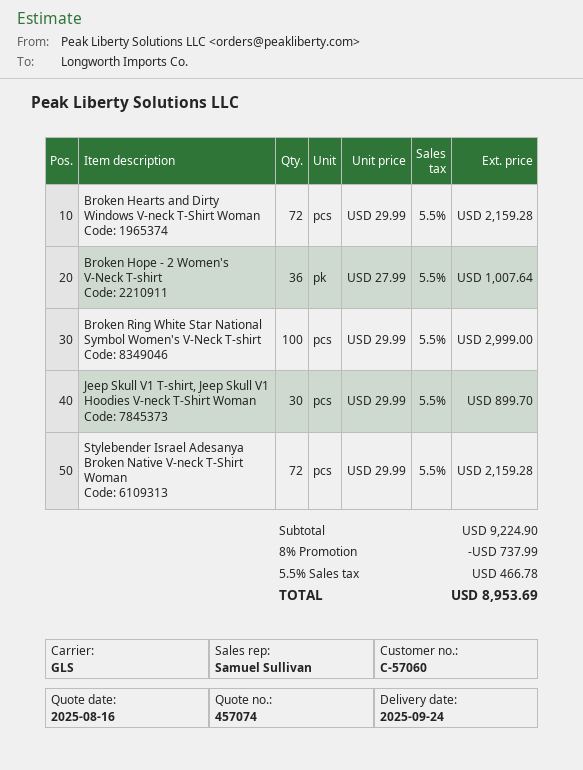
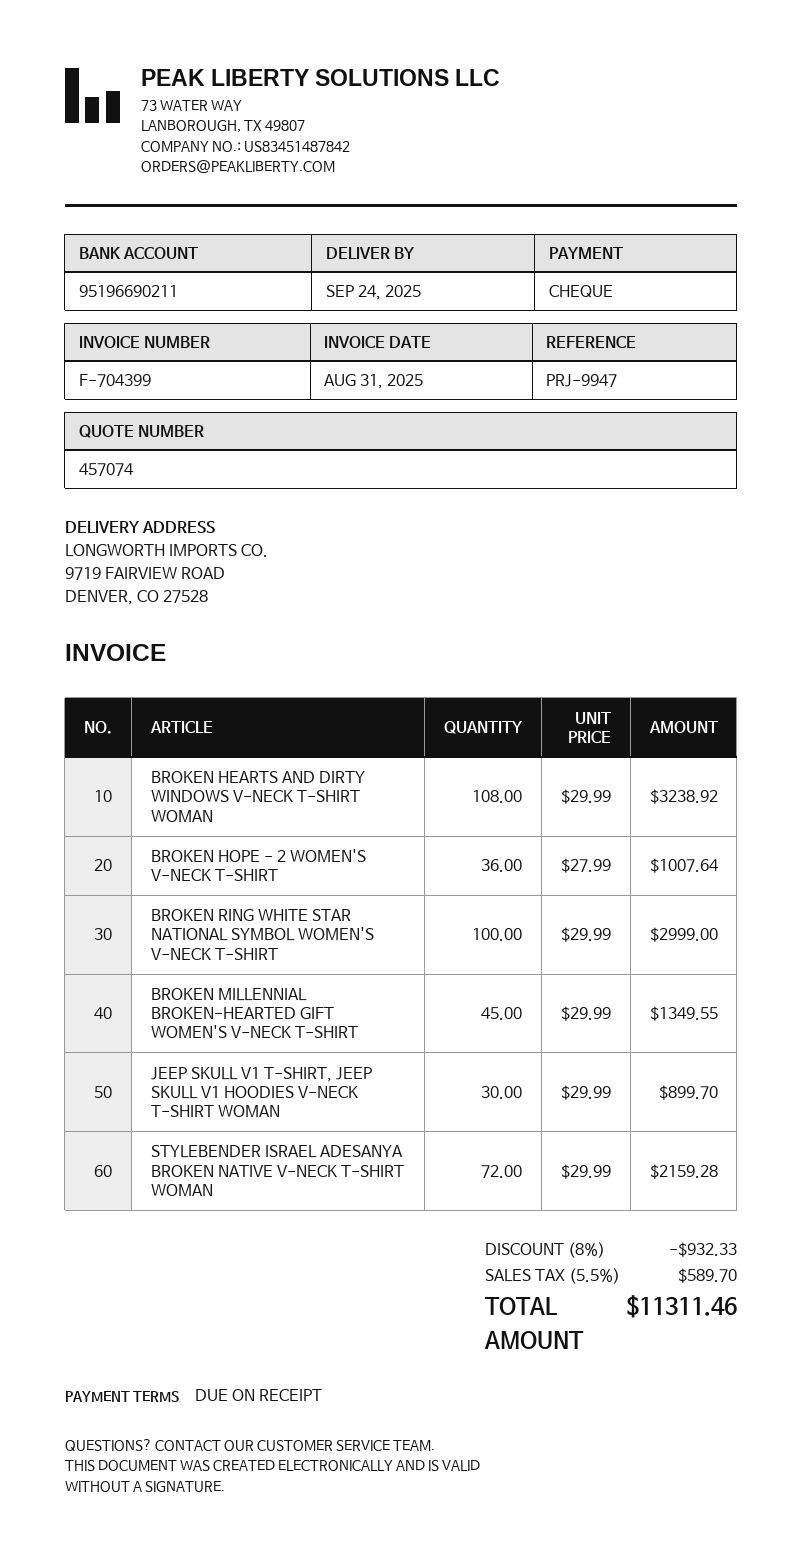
Broken Hearts and Dirty Windows V-neck T-Shirt Woman: 72 x 29.99 = 2159.28 -> 108 x 29.99 = 3238.92
BROKEN MILLENNIAL BROKEN-HEARTED GIFT WOMEN'S V-NECK T-SHIRT: none -> 45 x 29.99 = 1349.55
discount: 8% = 737.99 -> 8% = 932.33
tax: 5.5% = 466.78 -> 5.5% = 589.70
total: 8953.69 -> 11311.46

